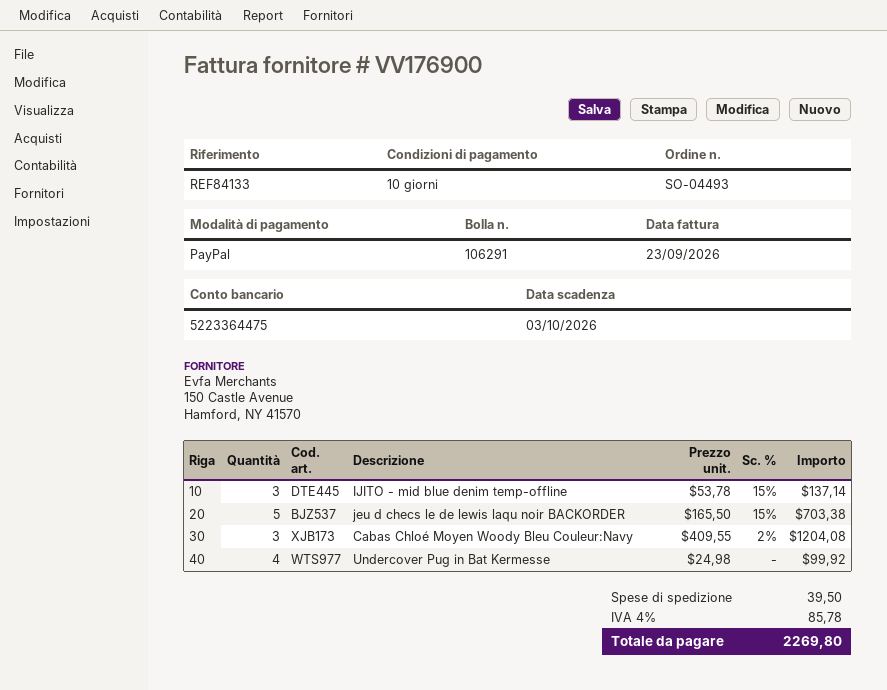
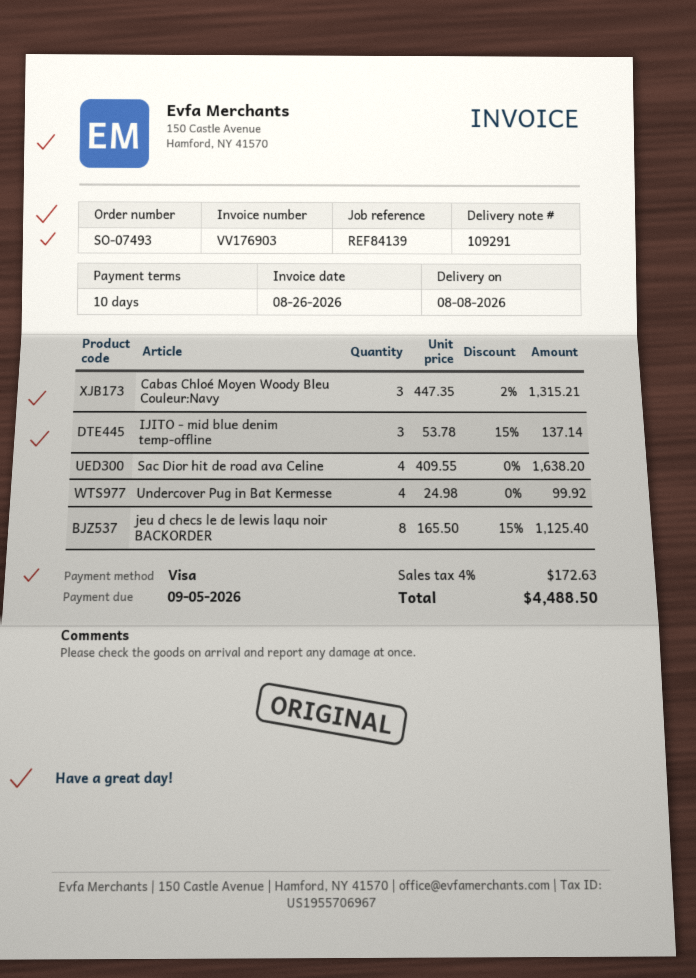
order number: SO-04493 -> SO-07493
delivery note number: 106291 -> 109291
invoice number: VV176900 -> VV176903
invoice date: 2026-09-23 -> 2026-08-26
due date: 2026-10-03 -> 2026-09-05
reference: REF84133 -> REF84139
payment method: PayPal -> Visa
jeu d checs le de lewis laqu noir BACKORDER: 5 x 165.50 - 15% = 703.38 -> 8 x 165.50 - 15% = 1125.40
Cabas Chloé Moyen Woody Bleu Couleur:Navy: 3 x 409.55 - 2% = 1204.08 -> 3 x 447.35 - 2% = 1315.21
Sac Dior hit de road ava Celine: none -> 4 x 409.55 = 1638.20
shipping: 39.50 -> none
tax: 4% = 85.78 -> 4% = 172.63
total: 2269.80 -> 4488.50

